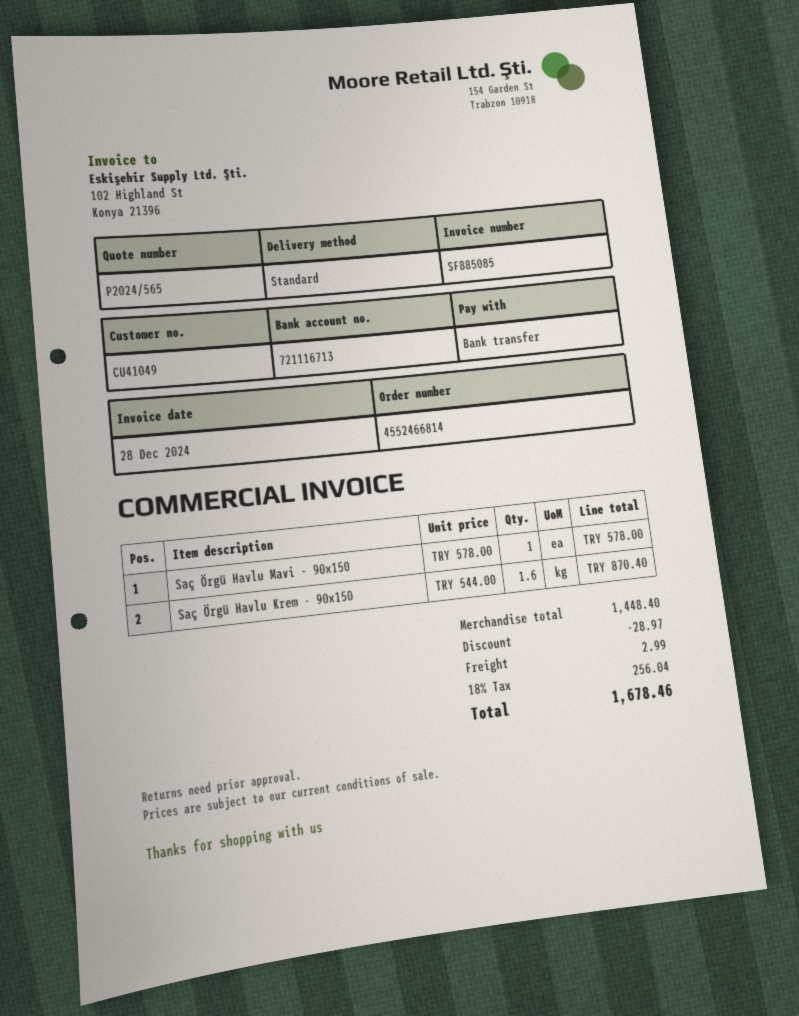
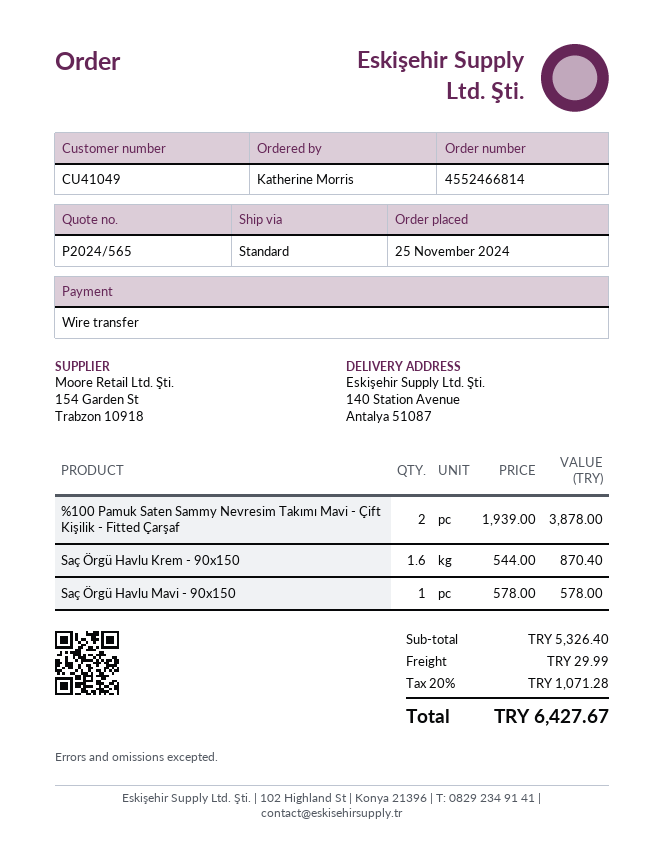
%100 Pamuk Saten Sammy Nevresim Takımı Mavi - Çift Kişilik - Fitted Çarşaf: none -> 2 x 1939.00 = 3878.00
subtotal: 1448.40 -> 5326.40
discount: 28.97 -> none
shipping: 2.99 -> 29.99
tax: 18% = 256.04 -> 20% = 1071.28
total: 1678.46 -> 6427.67

